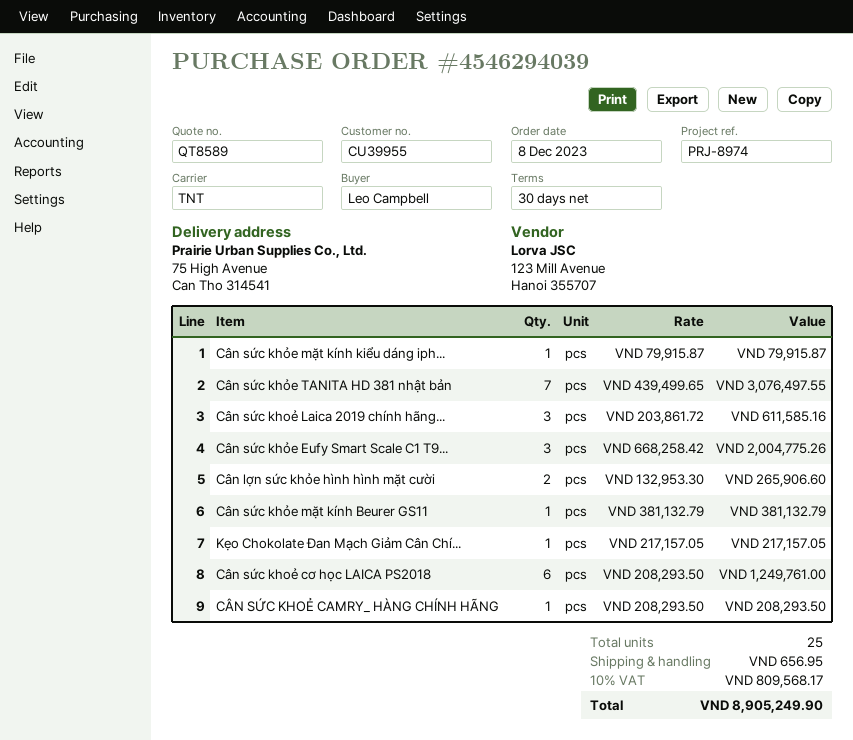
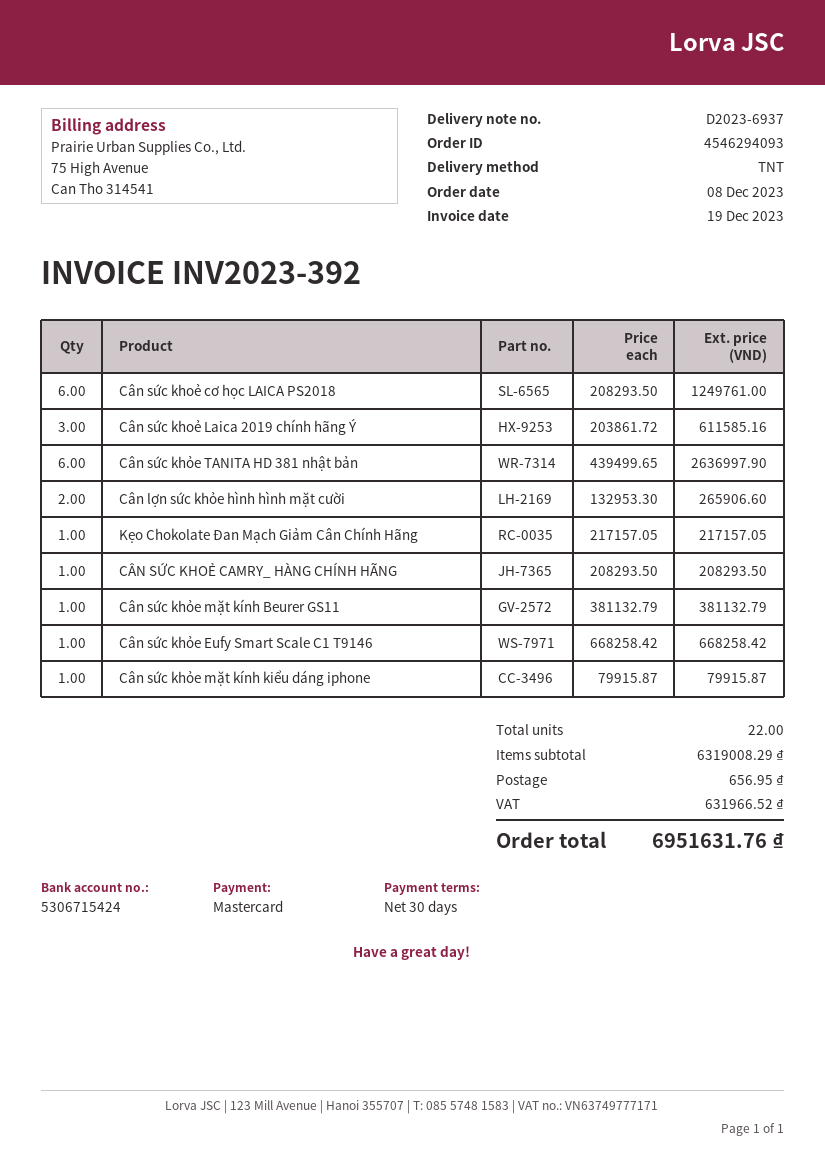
order number: 4546294039 -> 4546294093
Cân sức khỏe TANITA HD 381 nhật bản: 7 x 439499.65 = 3076497.55 -> 6 x 439499.65 = 2636997.90
Cân sức khỏe Eufy Smart Scale C1 T9...: 3 x 668258.42 = 2004775.26 -> 1 x 668258.42 = 668258.42
total quantity: 25 -> 22
tax: 809568.17 -> 631966.52
total: 8905249.90 -> 6951631.76

